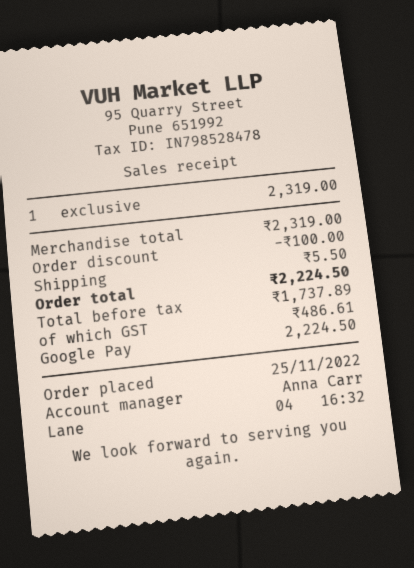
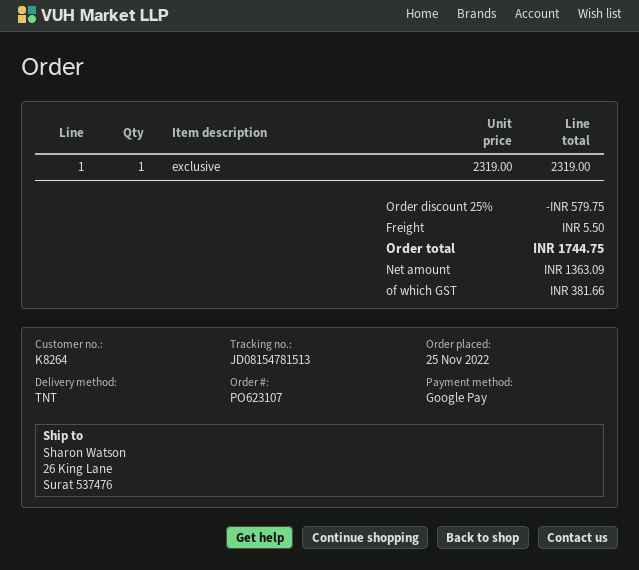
discount: 100.00 -> 579.75
net: 1737.89 -> 1363.09
tax: 486.61 -> 381.66
total: 2224.50 -> 1744.75

